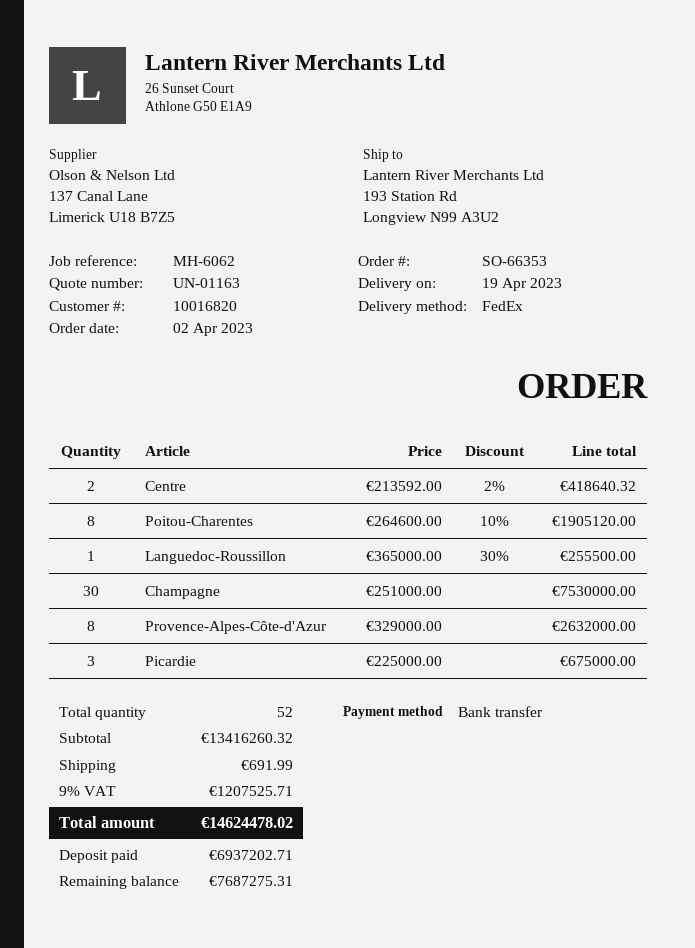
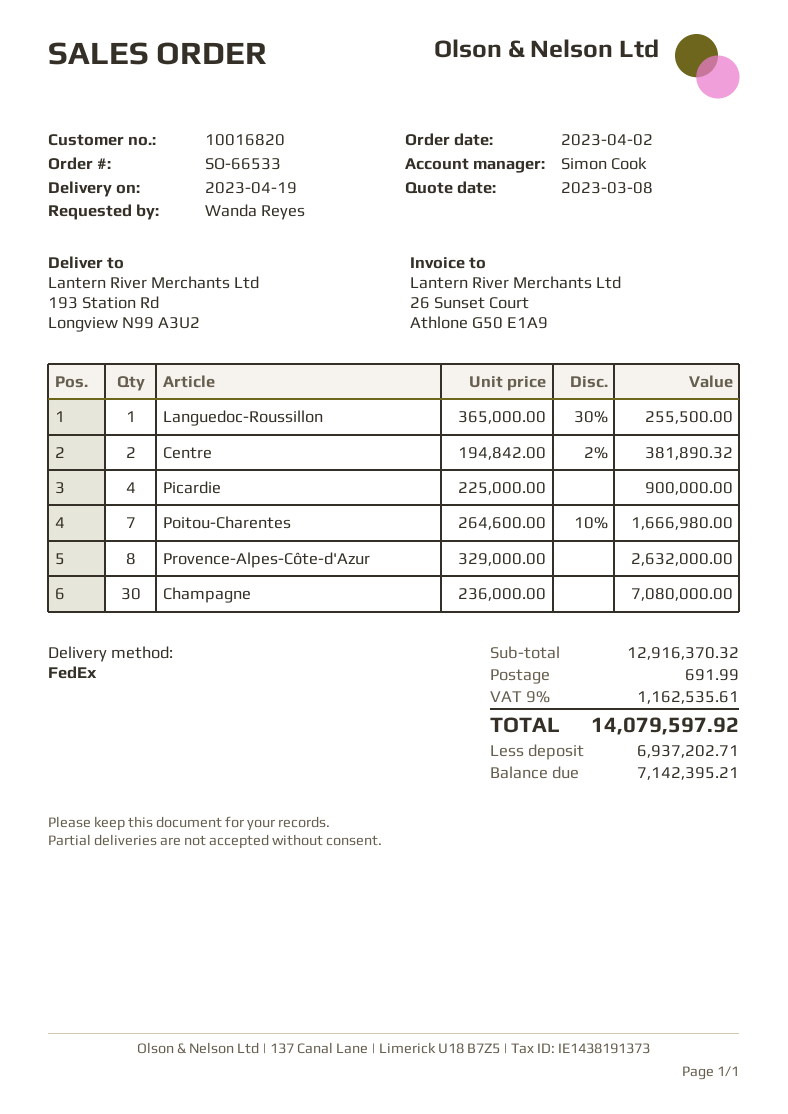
order number: SO-66353 -> SO-66533
Centre: 2 x 213592.00 - 2% = 418640.32 -> 2 x 194842.00 - 2% = 381890.32
Poitou-Charentes: 8 x 264600.00 - 10% = 1905120.00 -> 7 x 264600.00 - 10% = 1666980.00
Champagne: 30 x 251000.00 = 7530000.00 -> 30 x 236000.00 = 7080000.00
Picardie: 3 x 225000.00 = 675000.00 -> 4 x 225000.00 = 900000.00
subtotal: 13416260.32 -> 12916370.32
tax: 9% = 1207525.71 -> 9% = 1162535.61
total: 14624478.02 -> 14079597.92
balance: 7687275.31 -> 7142395.21

